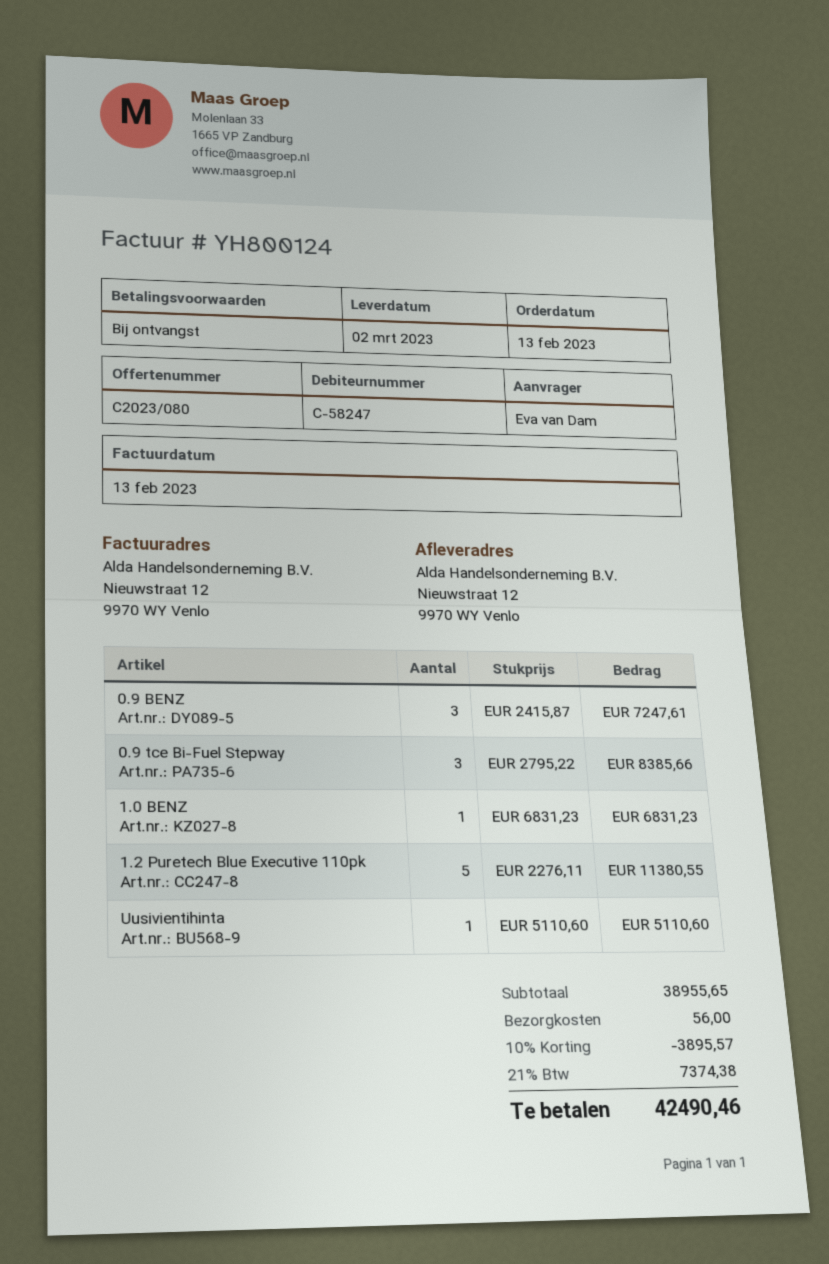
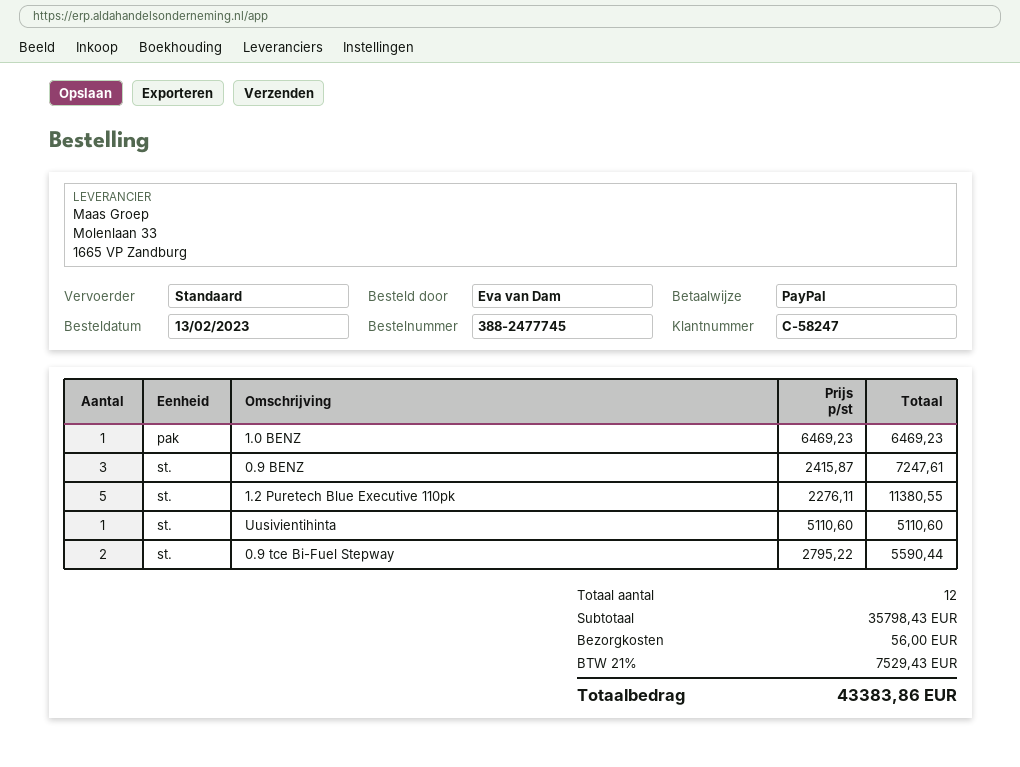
0.9 tce Bi-Fuel Stepway: 3 x 2795.22 = 8385.66 -> 2 x 2795.22 = 5590.44
1.0 BENZ: 1 x 6831.23 = 6831.23 -> 1 x 6469.23 = 6469.23
subtotal: 38955.65 -> 35798.43
discount: 10% = 3895.57 -> none
tax: 21% = 7374.38 -> 21% = 7529.43
total: 42490.46 -> 43383.86

